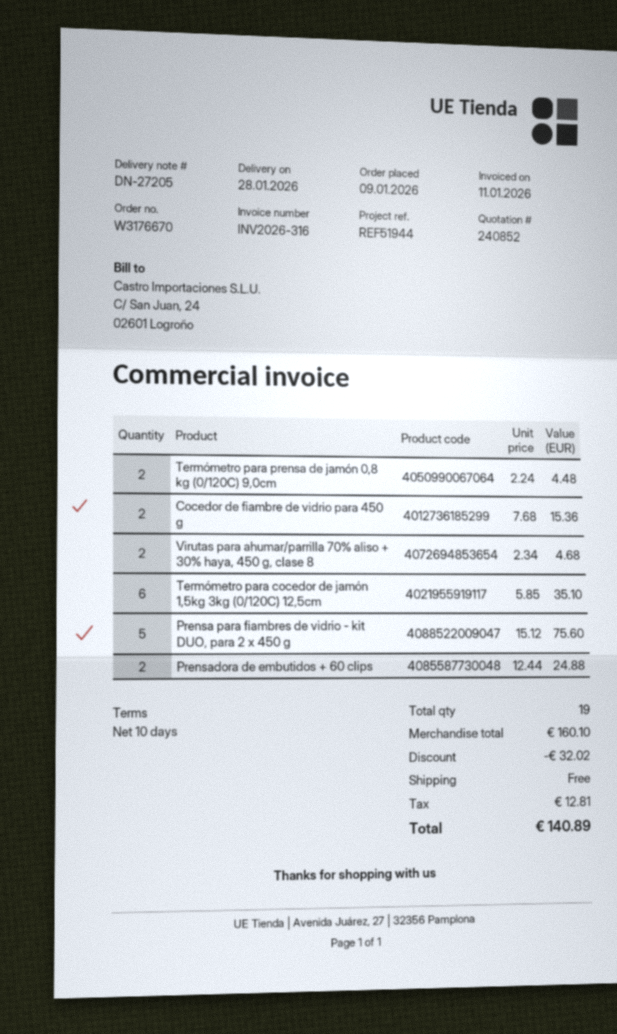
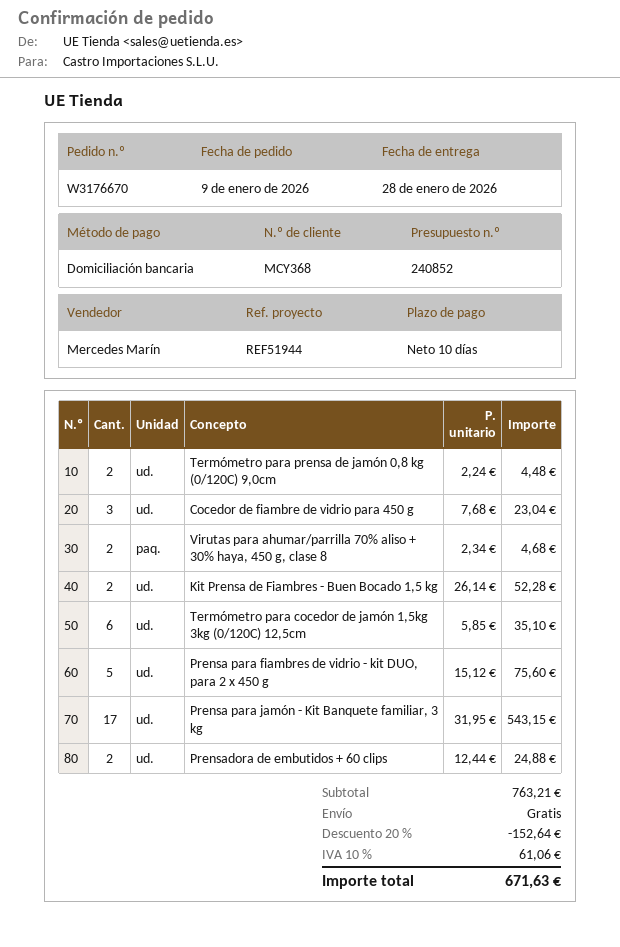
Cocedor de fiambre de vidrio para 450 g: 2 x 7.68 = 15.36 -> 3 x 7.68 = 23.04
Kit Prensa de Fiambres - Buen Bocado 1,5 kg: none -> 2 x 26.14 = 52.28
Prensa para jamón - Kit Banquete familiar, 3 kg: none -> 17 x 31.95 = 543.15
subtotal: 160.10 -> 763.21
discount: 32.02 -> 152.64
tax: 12.81 -> 61.06
total: 140.89 -> 671.63

